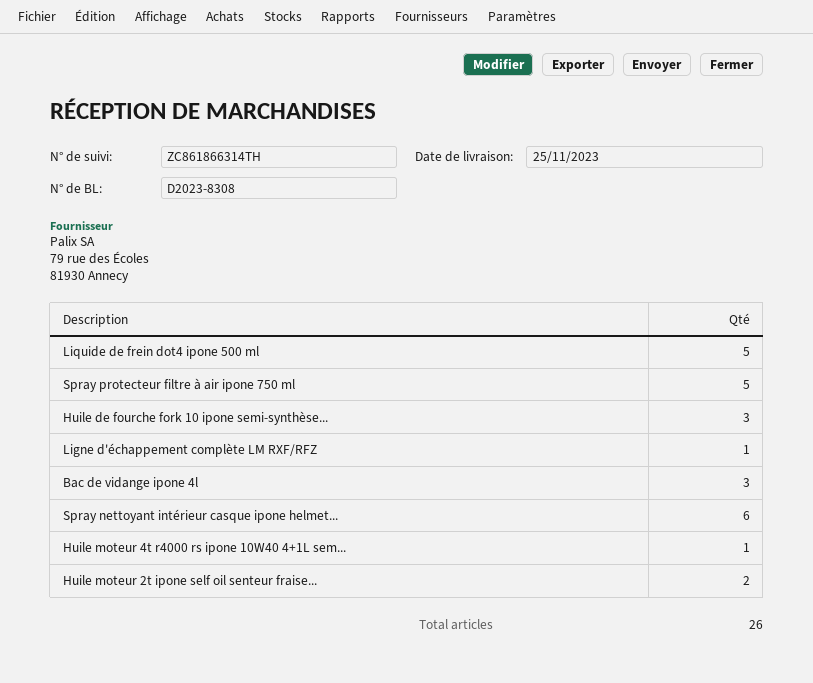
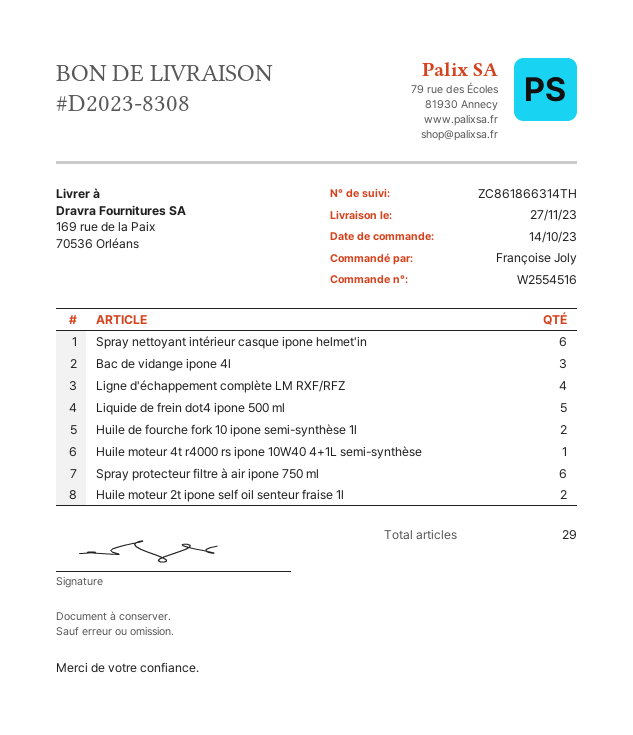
delivery date: 2023-11-25 -> 2023-11-27
Spray protecteur filtre à air ipone 750 ml: 5 -> 6
Huile de fourche fork 10 ipone semi-synthèse...: 3 -> 2
Ligne d'échappement complète LM RXF/RFZ: 1 -> 4
total quantity: 26 -> 29

